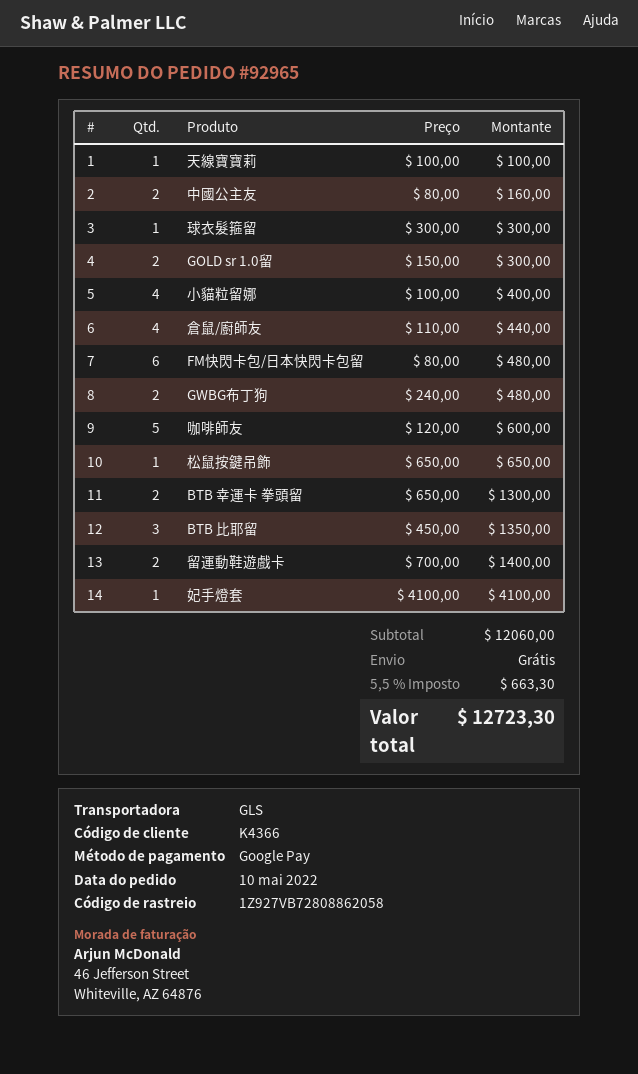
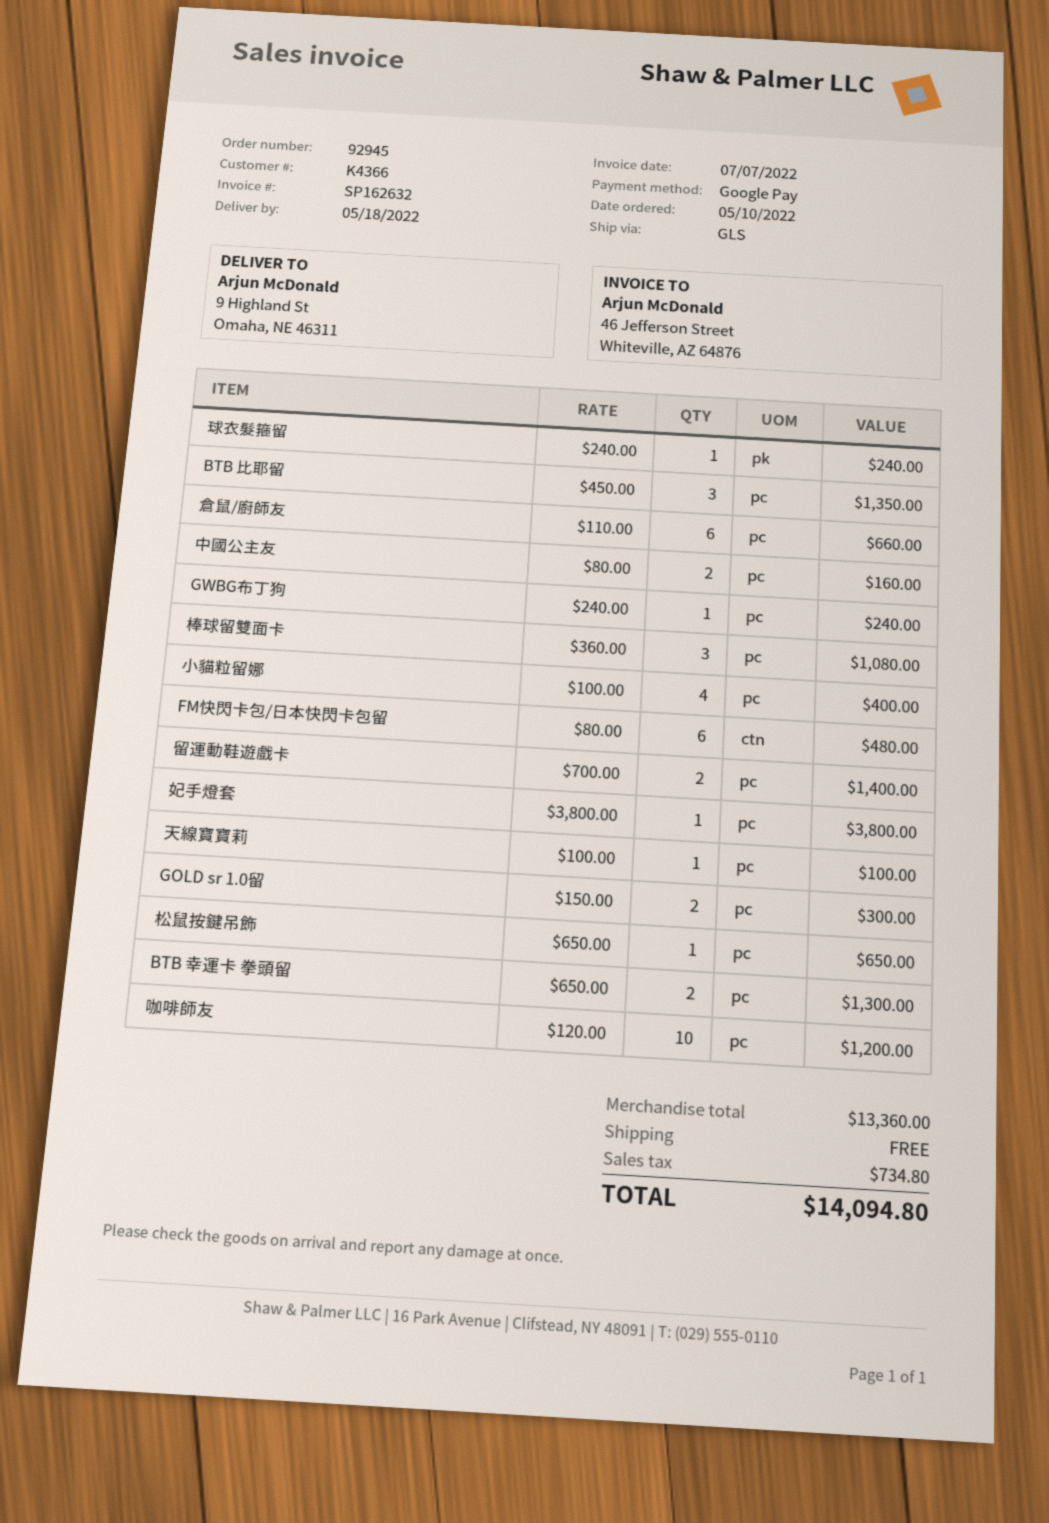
order number: 92965 -> 92945
球衣髮箍留: 1 x 300.00 = 300.00 -> 1 x 240.00 = 240.00
倉鼠/廚師友: 4 x 110.00 = 440.00 -> 6 x 110.00 = 660.00
GWBG布丁狗: 2 x 240.00 = 480.00 -> 1 x 240.00 = 240.00
咖啡師友: 5 x 120.00 = 600.00 -> 10 x 120.00 = 1200.00
妃手燈套: 1 x 4100.00 = 4100.00 -> 1 x 3800.00 = 3800.00
棒球留雙面卡: none -> 3 x 360.00 = 1080.00
subtotal: 12060.00 -> 13360.00
tax: 663.30 -> 734.80
total: 12723.30 -> 14094.80

